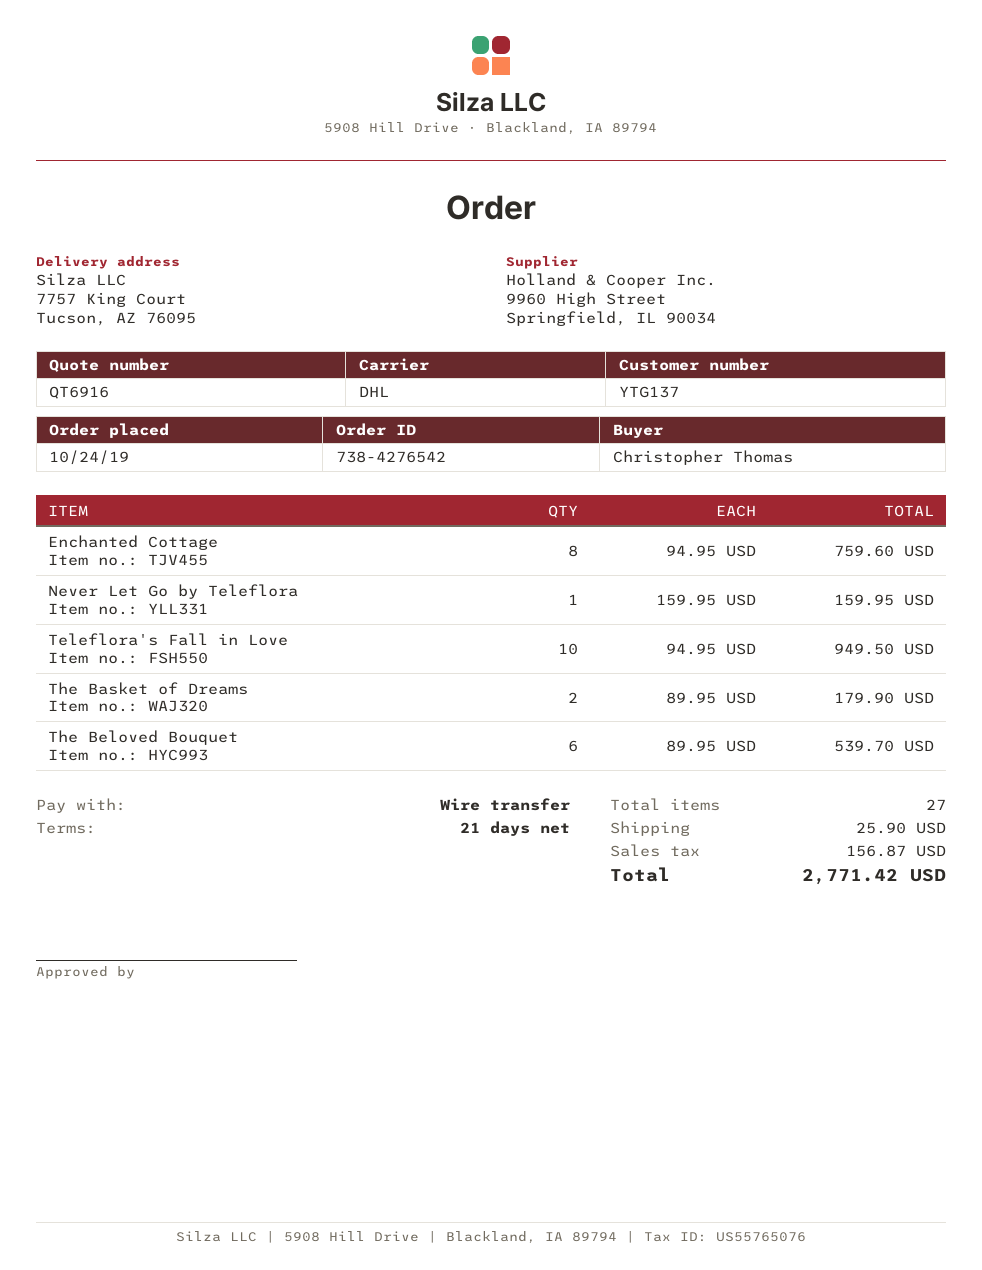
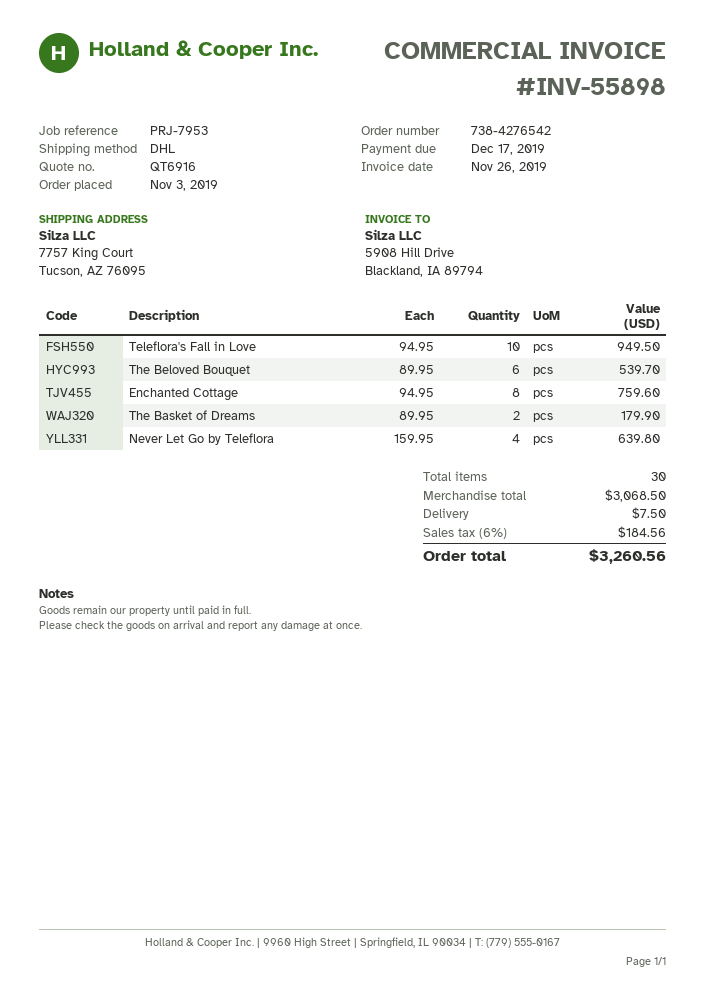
order date: 2019-10-24 -> 2019-11-03
Never Let Go by Teleflora: 1 x 159.95 = 159.95 -> 4 x 159.95 = 639.80
total quantity: 27 -> 30
shipping: 25.90 -> 7.50
tax: 156.87 -> 184.56
total: 2771.42 -> 3260.56

